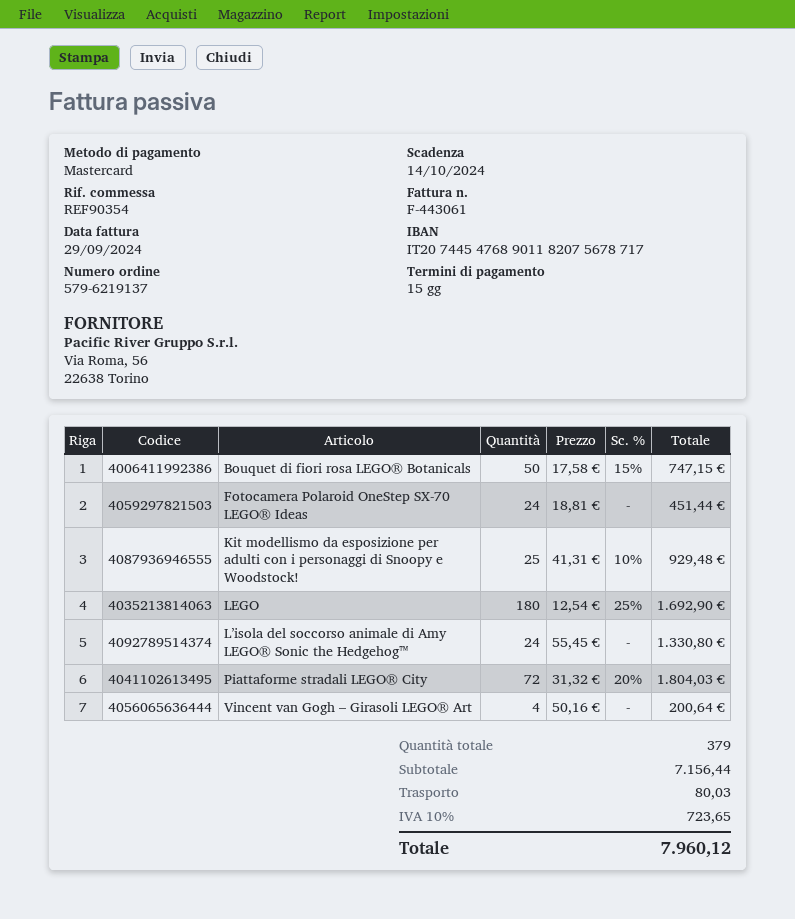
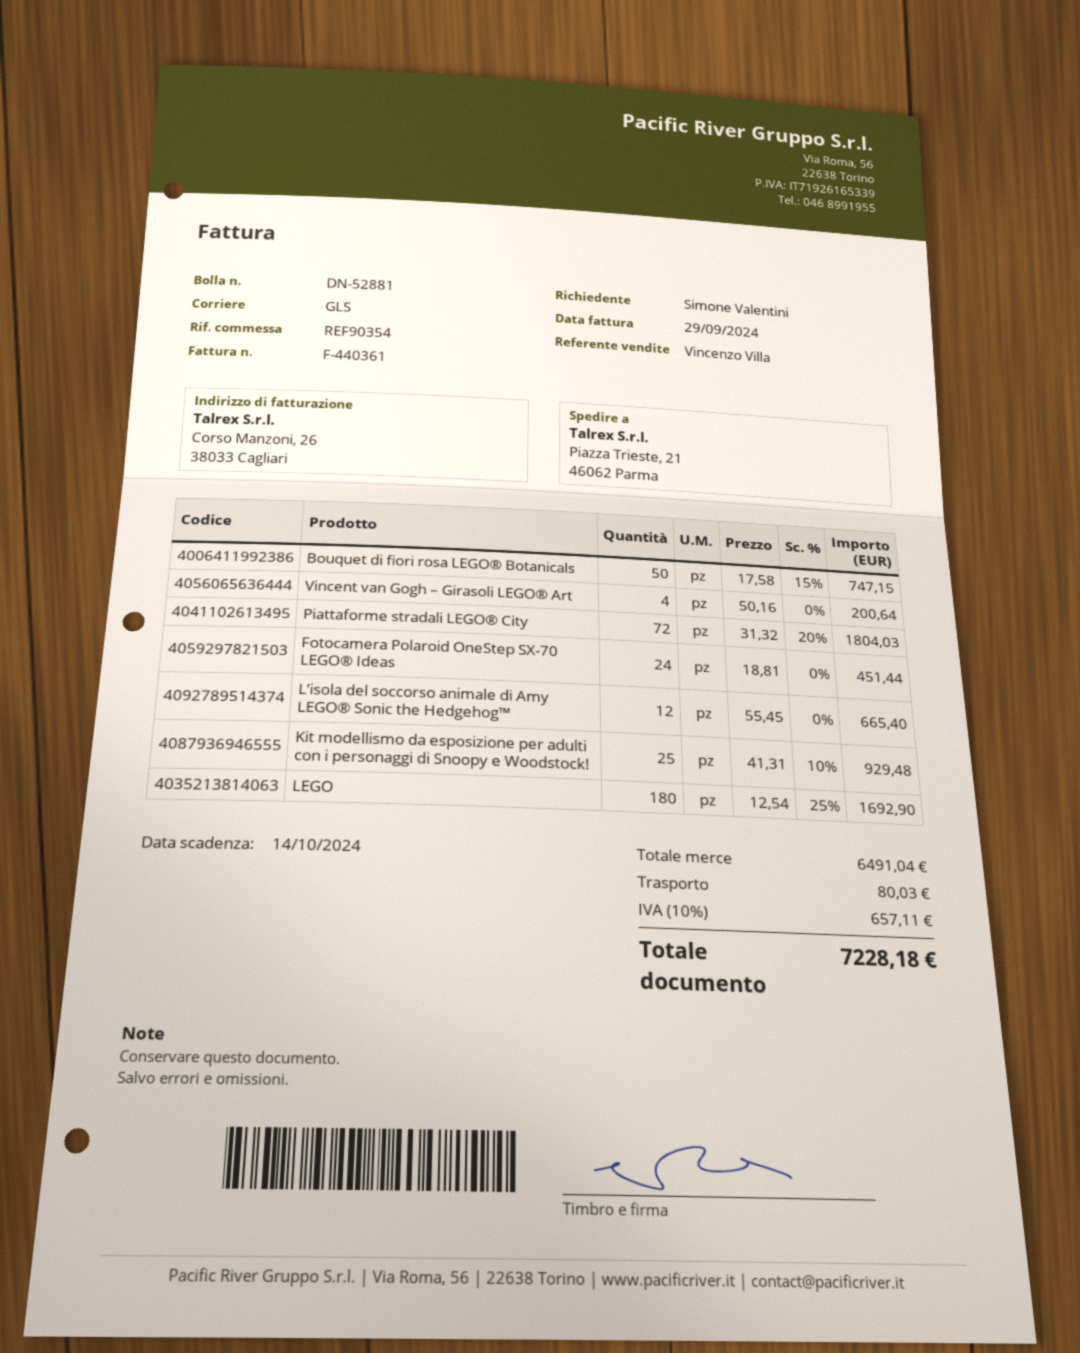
invoice number: F-443061 -> F-440361
L’isola del soccorso animale di Amy LEGO® Sonic the Hedgehog™: 24 x 55.45 = 1330.80 -> 12 x 55.45 = 665.40
subtotal: 7156.44 -> 6491.04
tax: 10% = 723.65 -> 10% = 657.11
total: 7960.12 -> 7228.18

